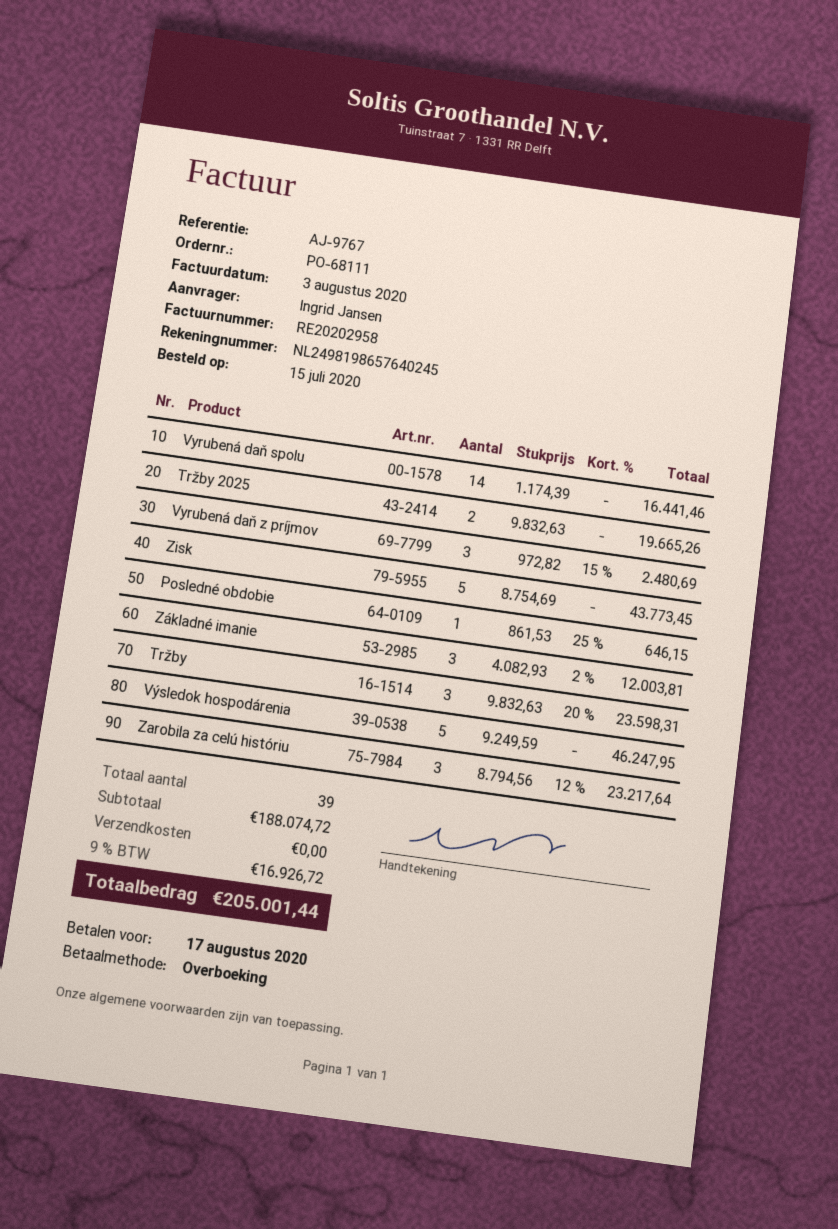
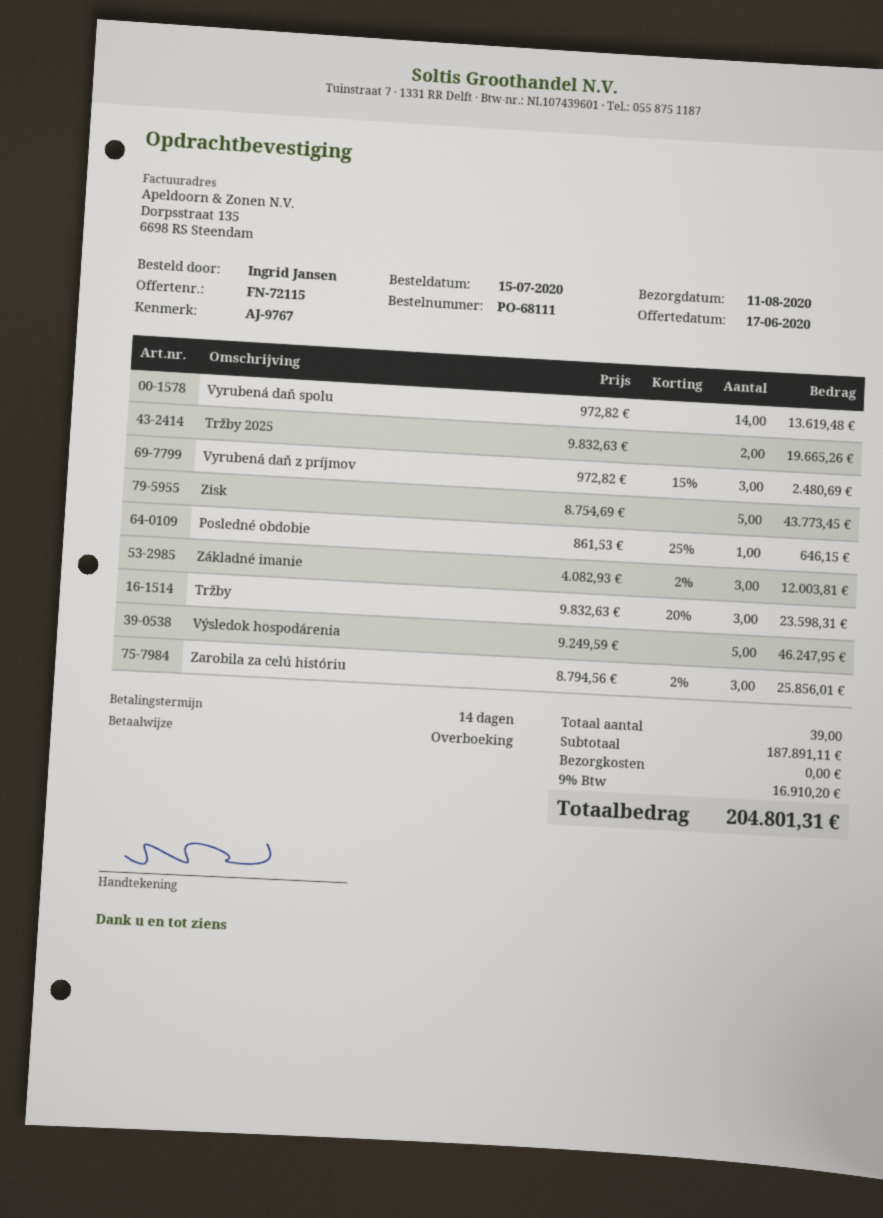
Vyrubená daň spolu: 14 x 1174.39 = 16441.46 -> 14 x 972.82 = 13619.48
Zarobila za celú históriu: 3 x 8794.56 - 12% = 23217.64 -> 3 x 8794.56 - 2% = 25856.01
subtotal: 188074.72 -> 187891.11
tax: 9% = 16926.72 -> 9% = 16910.20
total: 205001.44 -> 204801.31

